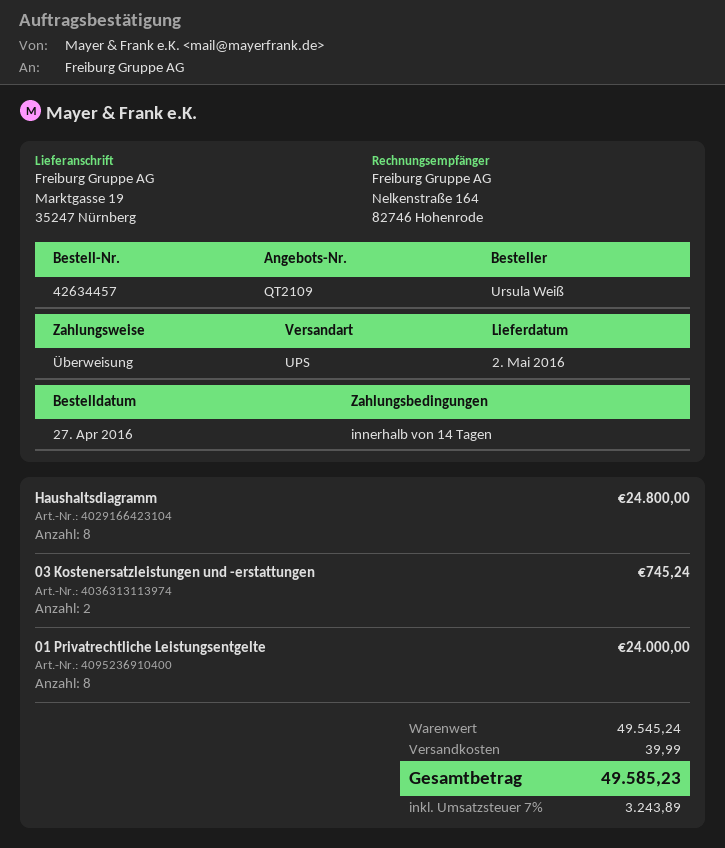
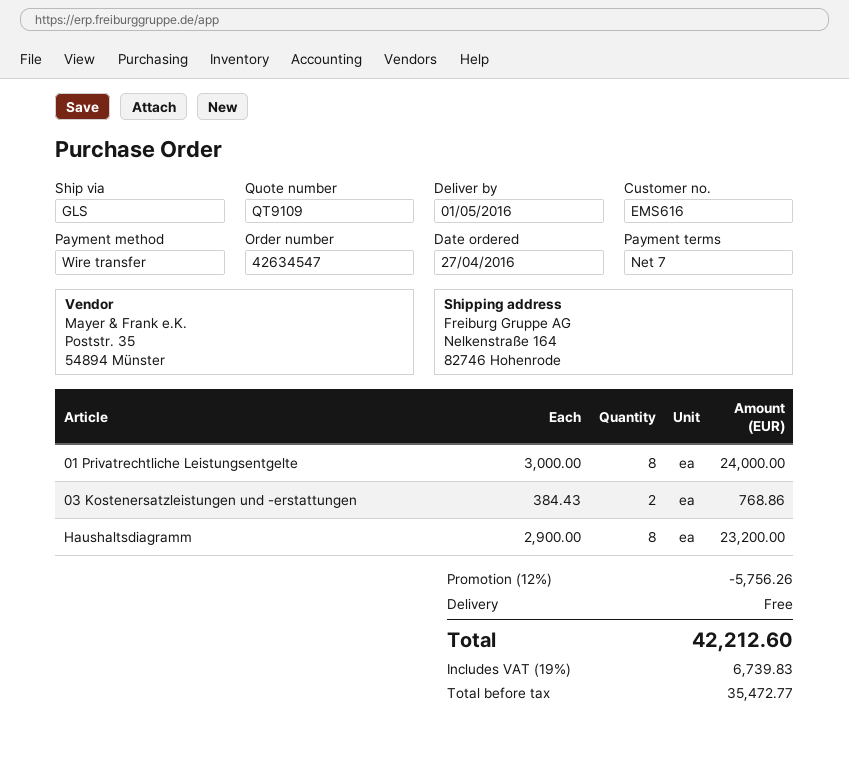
quote number: QT2109 -> QT9109
order number: 42634457 -> 42634547
delivery date: 2016-05-02 -> 2016-05-01
payment terms: 14 days -> 7 days
shipping method: UPS -> GLS
ship to: Marktgasse 19, 35247 Nürnberg -> Nelkenstraße 164, 82746 Hohenrode
Haushaltsdiagramm: 8 for 24800.00 -> 8 for 23200.00
03 Kostenersatzleistungen und -erstattungen: 2 for 745.24 -> 2 for 768.86
discount: none -> 12% = 5756.26
shipping: 39.99 -> 0.00
tax: 7% = 3243.89 -> 19% = 6739.83
total: 49585.23 -> 42212.60

